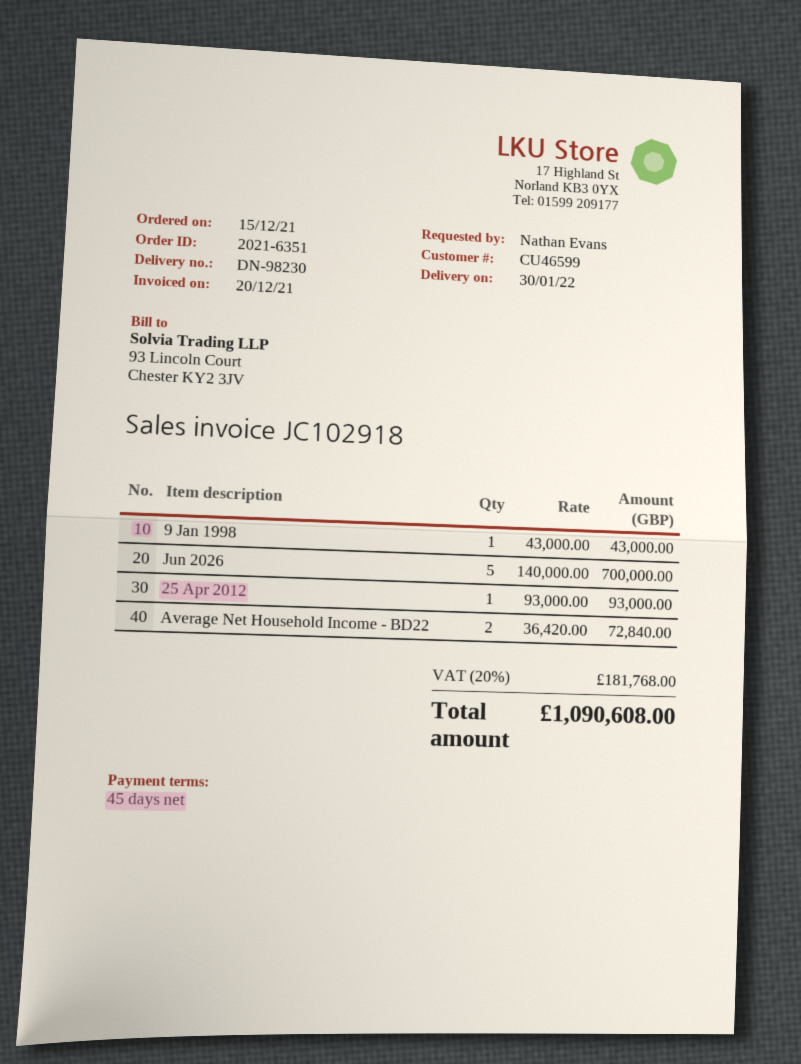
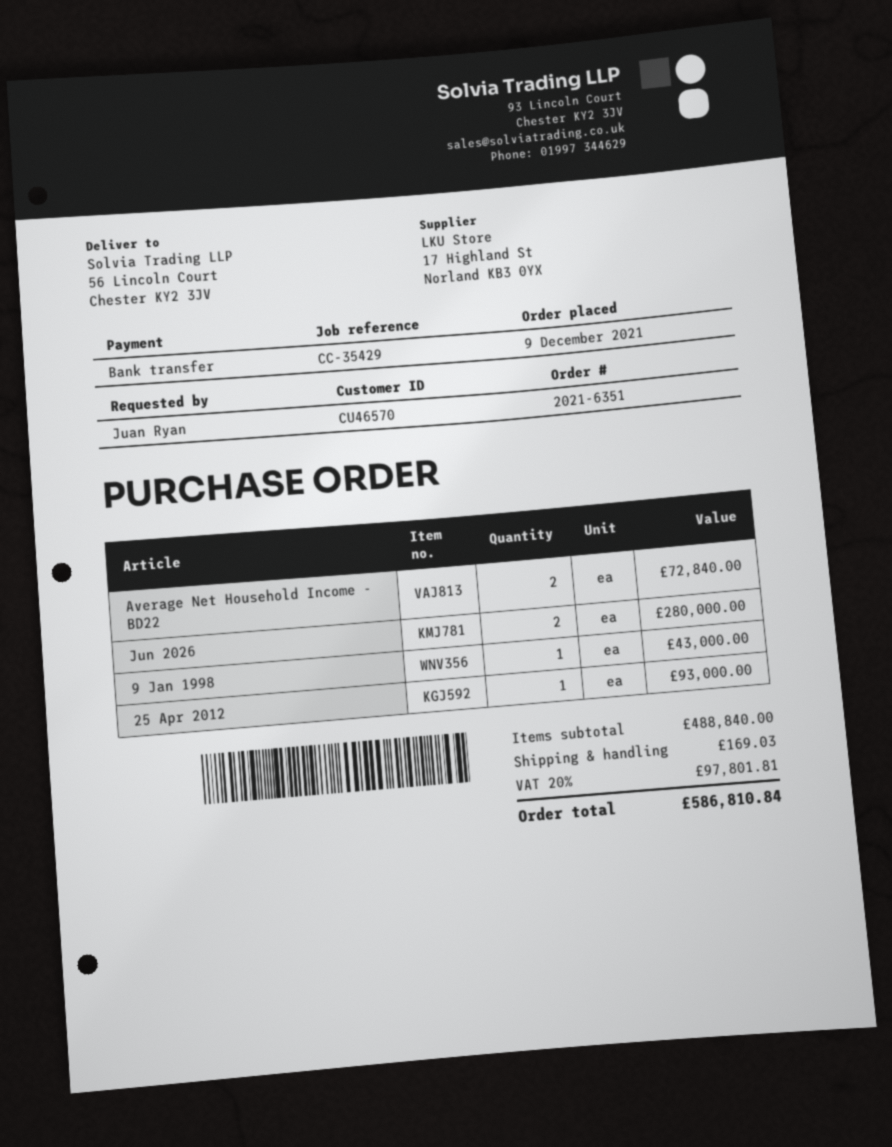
order date: 2021-12-15 -> 2021-12-09
customer number: CU46599 -> CU46570
ordered by: Nathan Evans -> Juan Ryan
Jun 2026: 5 for 700000.00 -> 2 for 280000.00
shipping: none -> 169.03
tax: 20% = 181768.00 -> 20% = 97801.81
total: 1090608.00 -> 586810.84

